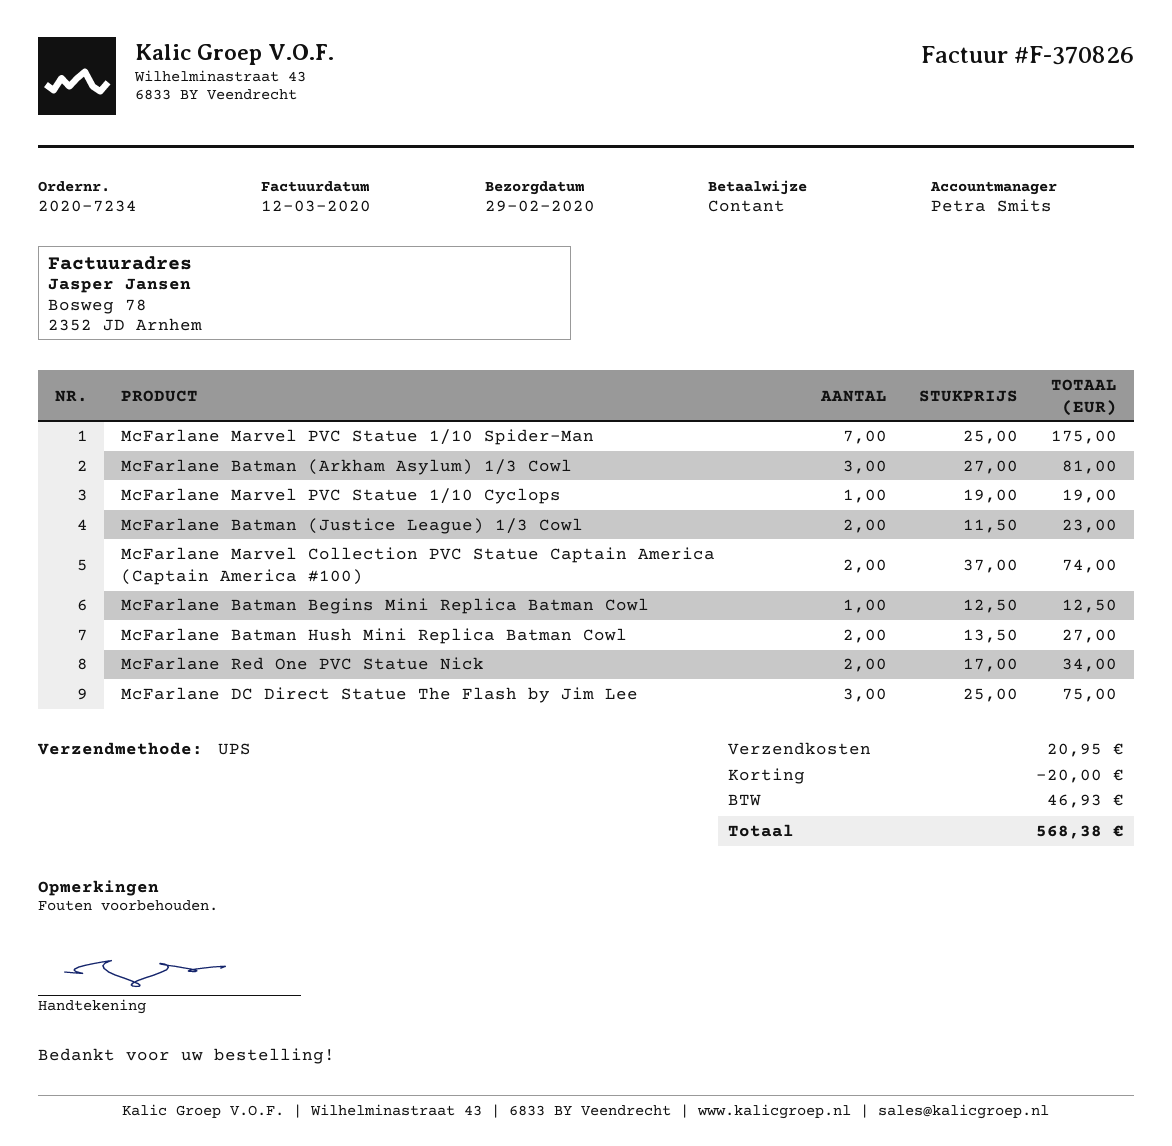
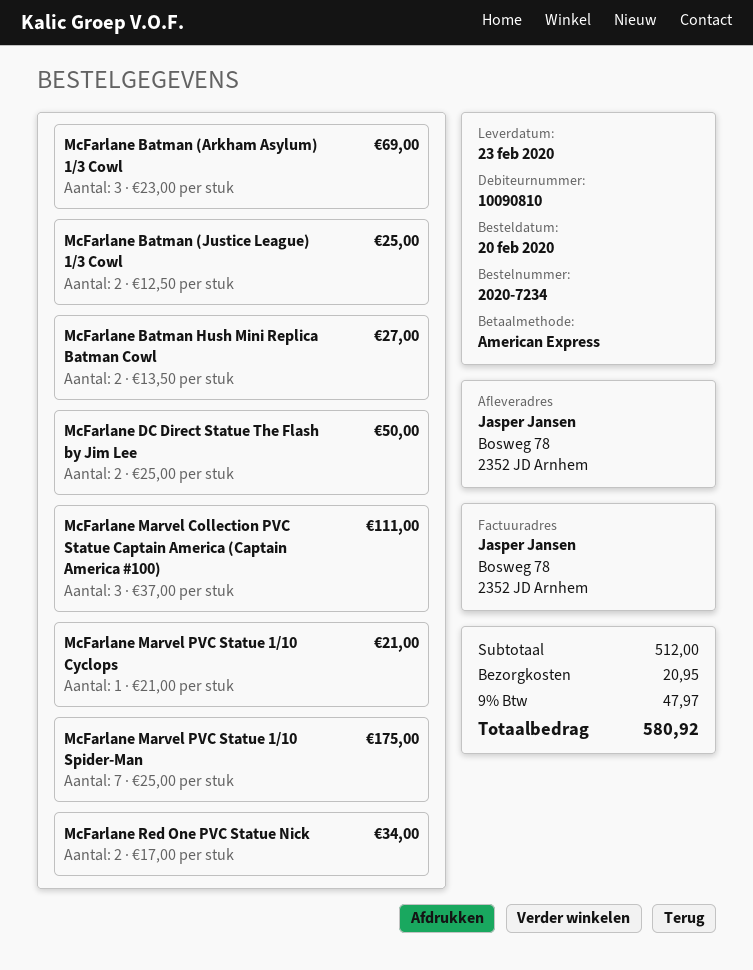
delivery date: 2020-02-29 -> 2020-02-23
payment method: cash -> American Express
McFarlane Batman (Arkham Asylum) 1/3 Cowl: 3 x 27.00 = 81.00 -> 3 x 23.00 = 69.00
McFarlane Marvel PVC Statue 1/10 Cyclops: 1 x 19.00 = 19.00 -> 1 x 21.00 = 21.00
McFarlane Batman (Justice League) 1/3 Cowl: 2 x 11.50 = 23.00 -> 2 x 12.50 = 25.00
McFarlane Marvel Collection PVC Statue Captain America (Captain America #100): 2 x 37.00 = 74.00 -> 3 x 37.00 = 111.00
McFarlane Batman Begins Mini Replica Batman Cowl: 1 x 12.50 = 12.50 -> none
McFarlane DC Direct Statue The Flash by Jim Lee: 3 x 25.00 = 75.00 -> 2 x 25.00 = 50.00
discount: 20.00 -> none
tax: 46.93 -> 47.97
total: 568.38 -> 580.92

